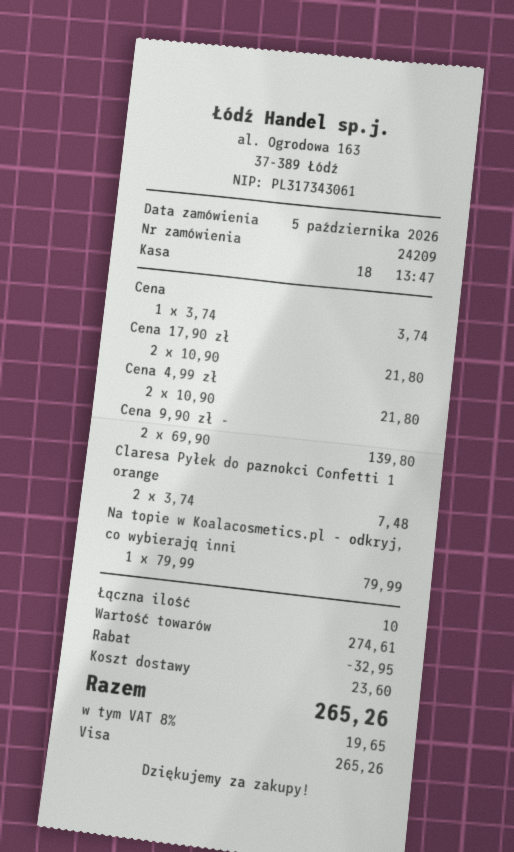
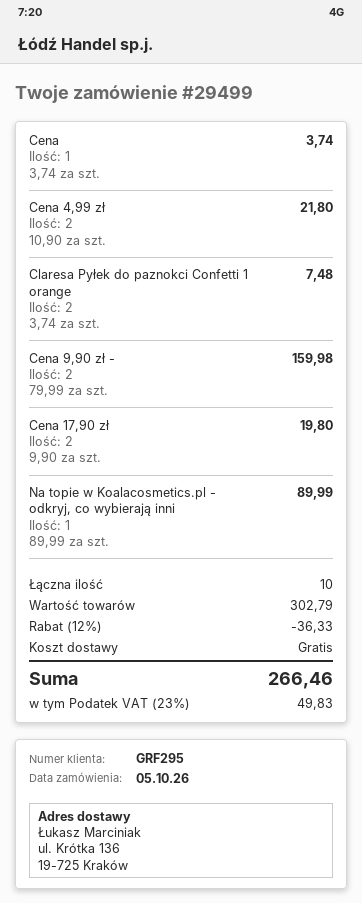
order number: 24209 -> 29499
Cena 17,90 zł: 2 x 10.90 = 21.80 -> 2 x 9.90 = 19.80
Cena 9,90 zł -: 2 x 69.90 = 139.80 -> 2 x 79.99 = 159.98
Na topie w Koalacosmetics.pl - odkryj, co wybierają inni: 1 x 79.99 = 79.99 -> 1 x 89.99 = 89.99
subtotal: 274.61 -> 302.79
discount: 32.95 -> 36.33
shipping: 23.60 -> 0.00
tax: 8% = 19.65 -> 23% = 49.83
total: 265.26 -> 266.46

